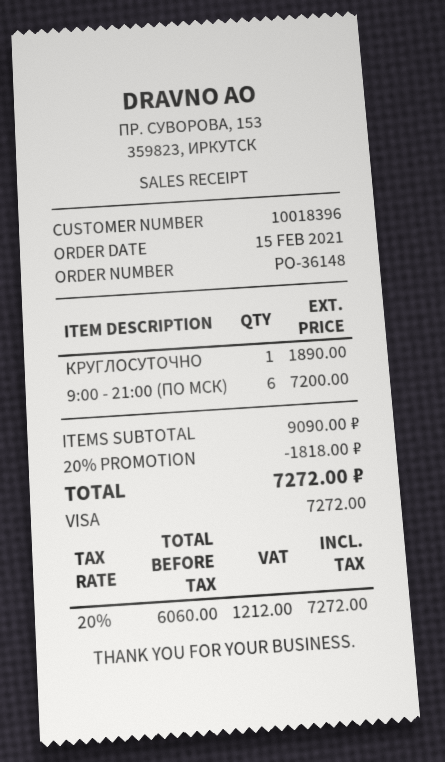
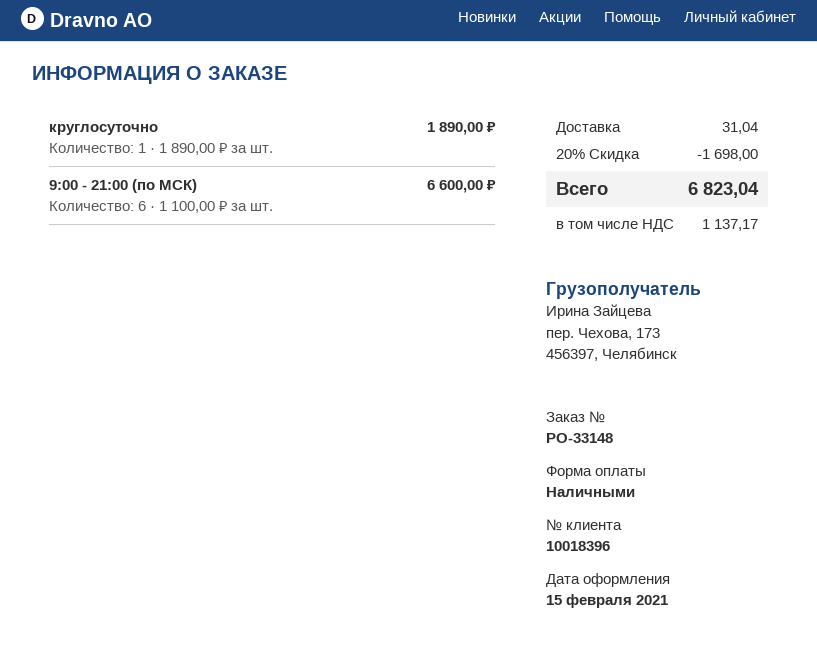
order number: PO-36148 -> PO-33148
payment method: Visa -> cash
9:00 - 21:00 (ПО МСК): 6 for 7200.00 -> 6 for 6600.00
discount: 20% = 1818.00 -> 20% = 1698.00
shipping: none -> 31.04
tax: 1212.00 -> 1137.17
total: 7272.00 -> 6823.04

